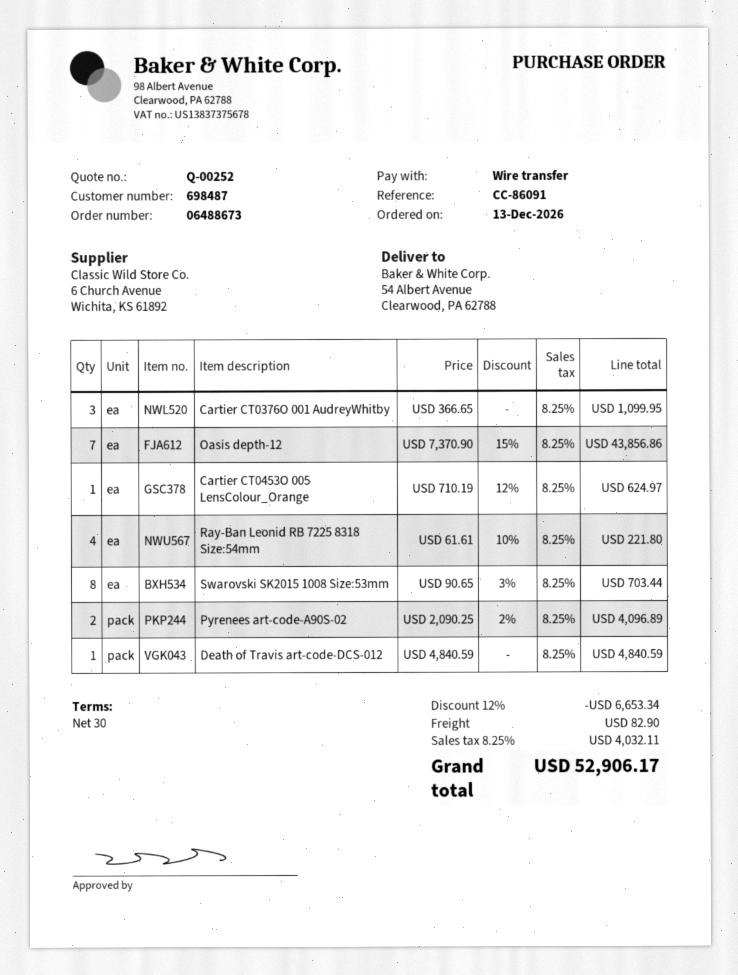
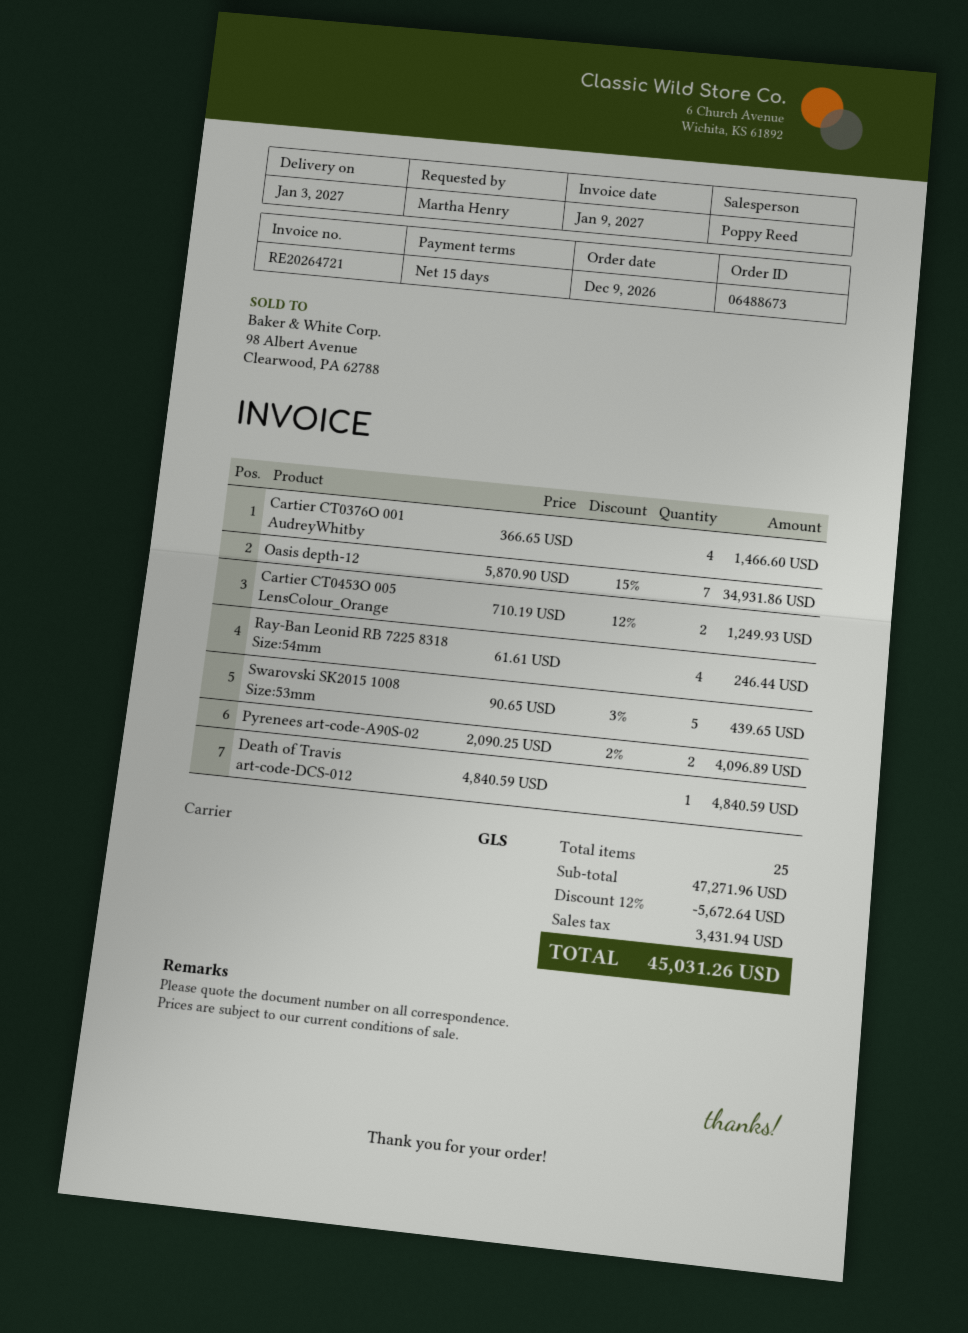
order date: 2026-12-13 -> 2026-12-09
payment terms: 30 days -> 15 days
Cartier CT0376O 001 AudreyWhitby: 3 x 366.65 = 1099.95 -> 4 x 366.65 = 1466.60
Oasis depth-12: 7 x 7370.90 - 15% = 43856.86 -> 7 x 5870.90 - 15% = 34931.86
Cartier CT0453O 005 LensColour_Orange: 1 x 710.19 - 12% = 624.97 -> 2 x 710.19 - 12% = 1249.93
Ray-Ban Leonid RB 7225 8318 Size:54mm: 4 x 61.61 - 10% = 221.80 -> 4 x 61.61 = 246.44
Swarovski SK2015 1008 Size:53mm: 8 x 90.65 - 3% = 703.44 -> 5 x 90.65 - 3% = 439.65
discount: 12% = 6653.34 -> 12% = 5672.64
shipping: 82.90 -> none
tax: 4032.11 -> 3431.94
total: 52906.17 -> 45031.26

